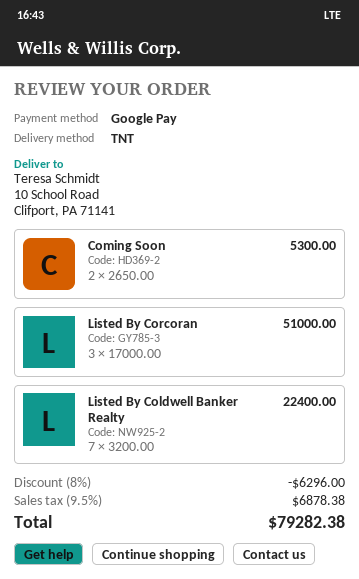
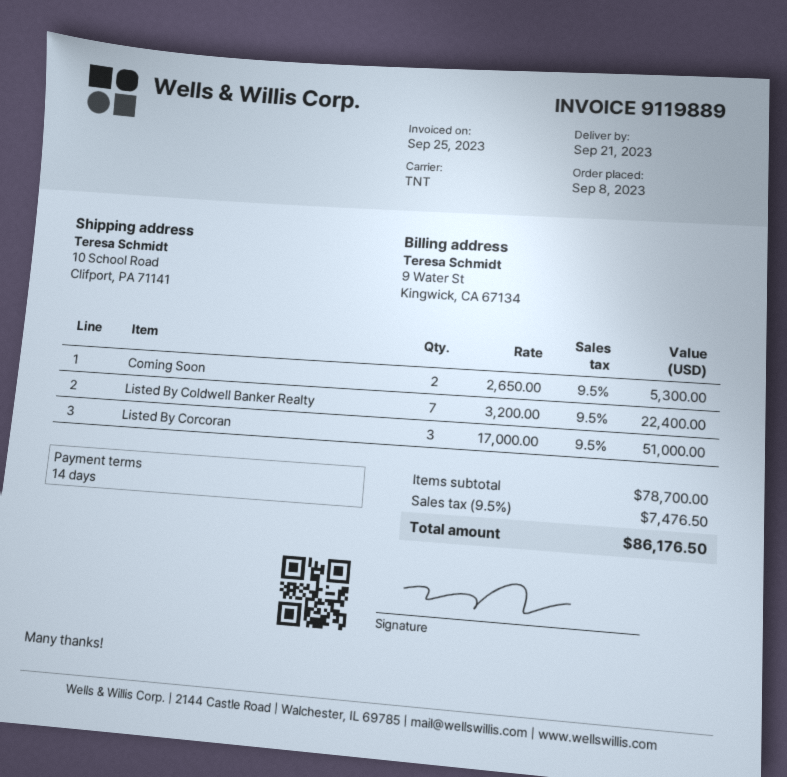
discount: 8% = 6296.00 -> none
tax: 9.5% = 6878.38 -> 9.5% = 7476.50
total: 79282.38 -> 86176.50

